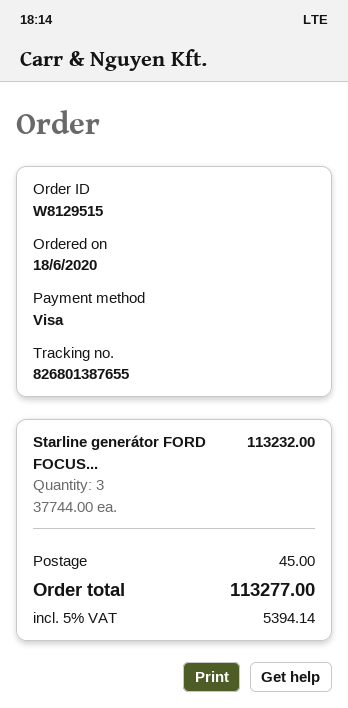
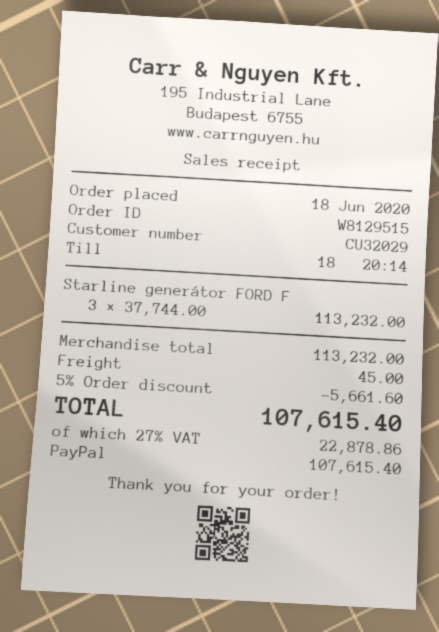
payment method: Visa -> PayPal
discount: none -> 5% = 5661.60
tax: 5% = 5394.14 -> 27% = 22878.86
total: 113277.00 -> 107615.40

